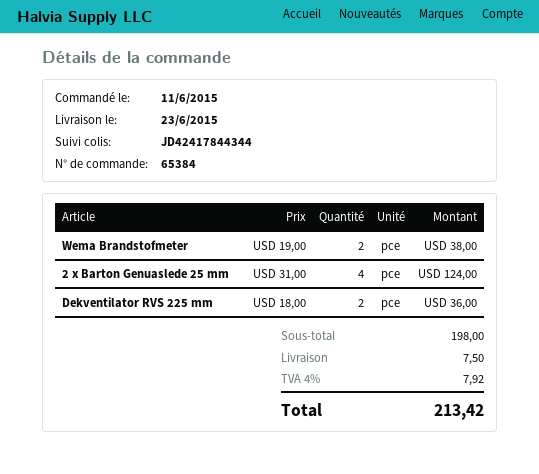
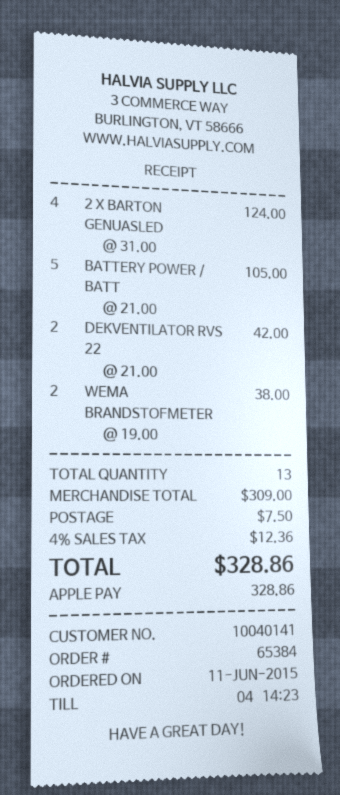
Dekventilator RVS 225 mm: 2 x 18.00 = 36.00 -> 2 x 21.00 = 42.00
BATTERY POWER / BATT: none -> 5 x 21.00 = 105.00
subtotal: 198.00 -> 309.00
tax: 4% = 7.92 -> 4% = 12.36
total: 213.42 -> 328.86

